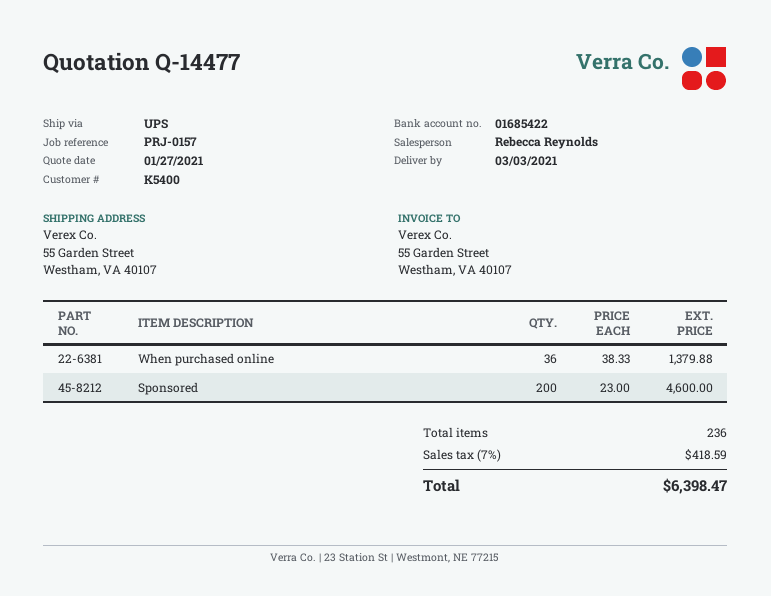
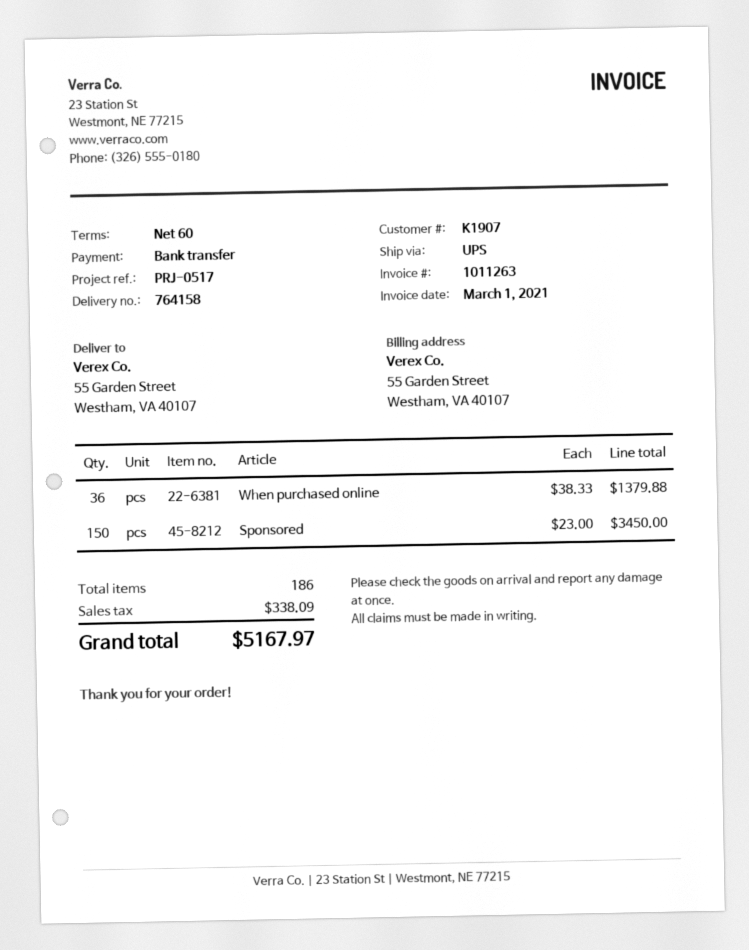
customer number: K5400 -> K1907
reference: PRJ-0157 -> PRJ-0517
Sponsored: 200 x 23.00 = 4600.00 -> 150 x 23.00 = 3450.00
total quantity: 236 -> 186
tax: 418.59 -> 338.09
total: 6398.47 -> 5167.97

